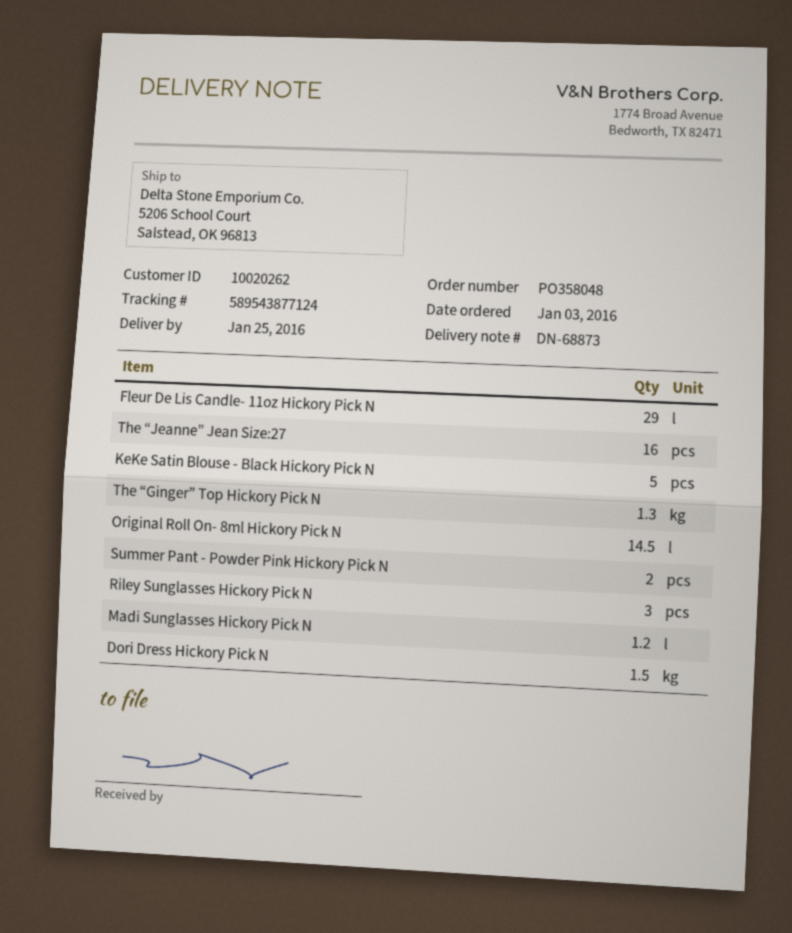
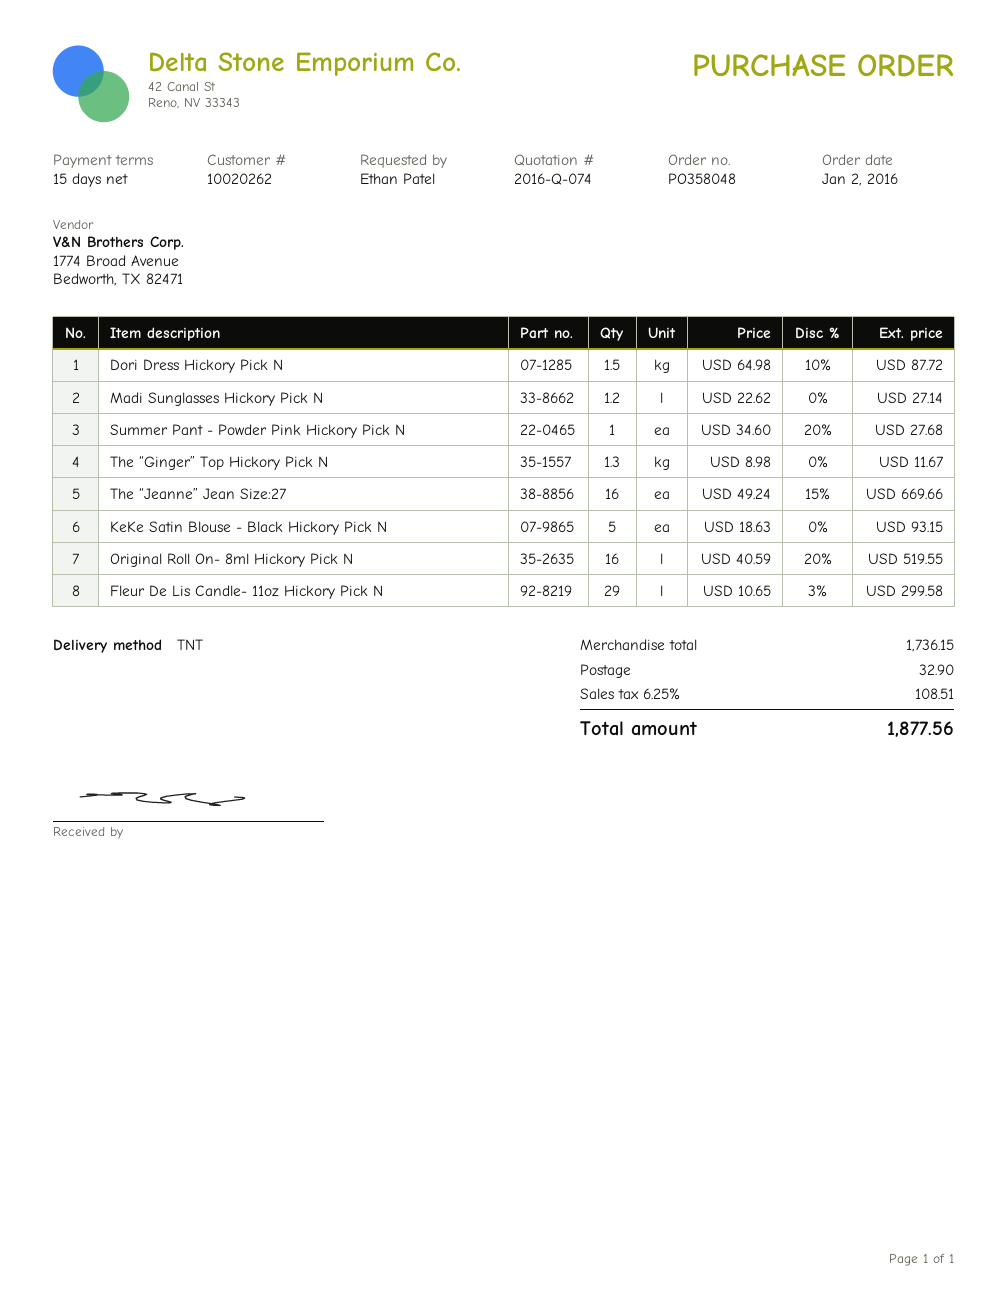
order date: 2016-01-03 -> 2016-01-02
Original Roll On- 8ml Hickory Pick N: 14.5 -> 16
Summer Pant - Powder Pink Hickory Pick N: 2 -> 1
Riley Sunglasses Hickory Pick N: 3 -> none

